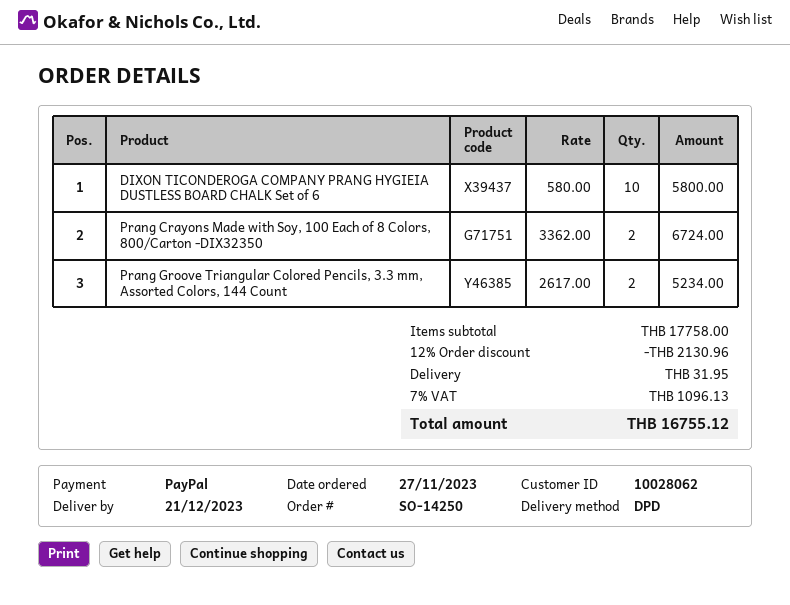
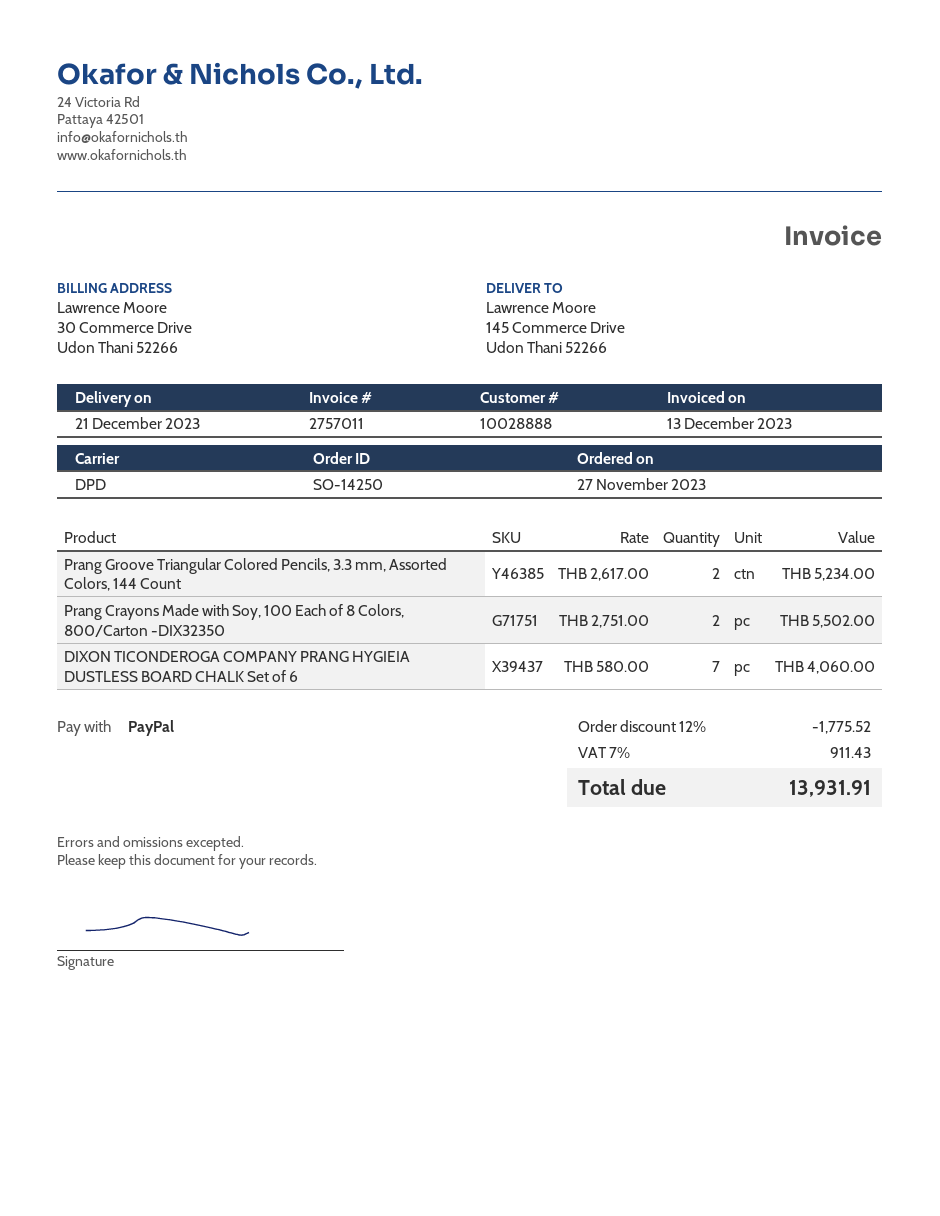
customer number: 10028062 -> 10028888
DIXON TICONDEROGA COMPANY PRANG HYGIEIA DUSTLESS BOARD CHALK Set of 6: 10 x 580.00 = 5800.00 -> 7 x 580.00 = 4060.00
Prang Crayons Made with Soy, 100 Each of 8 Colors, 800/Carton -DIX32350: 2 x 3362.00 = 6724.00 -> 2 x 2751.00 = 5502.00
discount: 12% = 2130.96 -> 12% = 1775.52
shipping: 31.95 -> none
tax: 7% = 1096.13 -> 7% = 911.43
total: 16755.12 -> 13931.91

